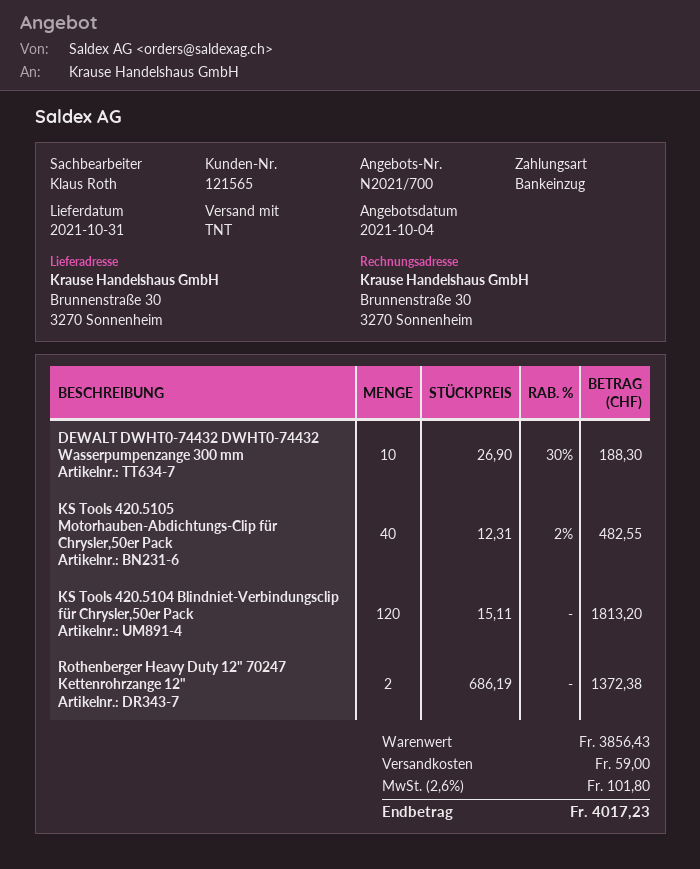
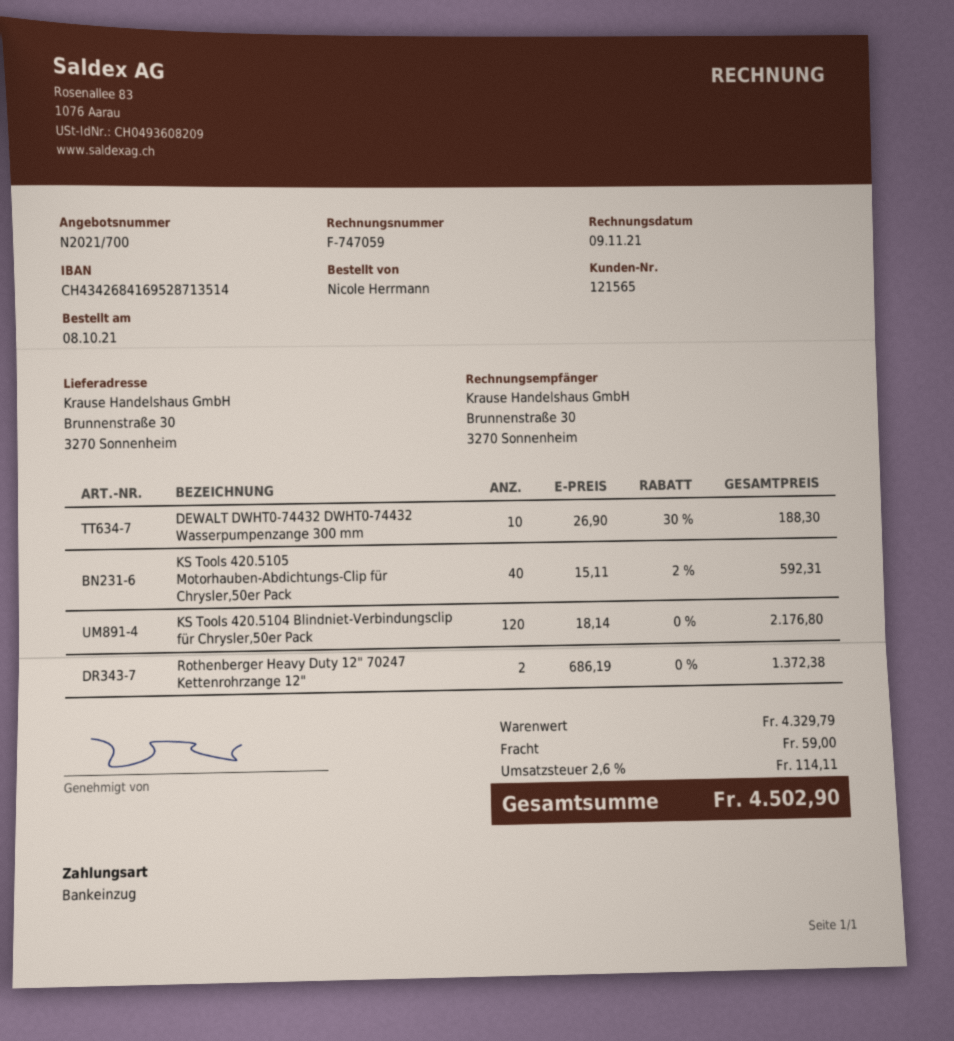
KS Tools 420.5105 Motorhauben-Abdichtungs-Clip für Chrysler,50er Pack: 40 x 12.31 - 2% = 482.55 -> 40 x 15.11 - 2% = 592.31
KS Tools 420.5104 Blindniet-Verbindungsclip für Chrysler,50er Pack: 120 x 15.11 = 1813.20 -> 120 x 18.14 = 2176.80
subtotal: 3856.43 -> 4329.79
tax: 2.6% = 101.80 -> 2.6% = 114.11
total: 4017.23 -> 4502.90

